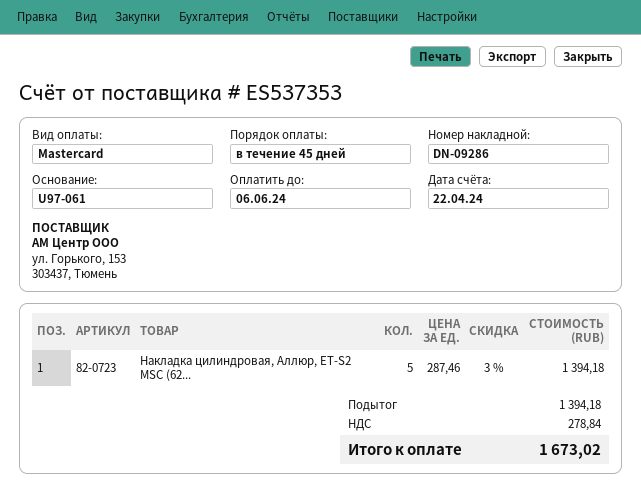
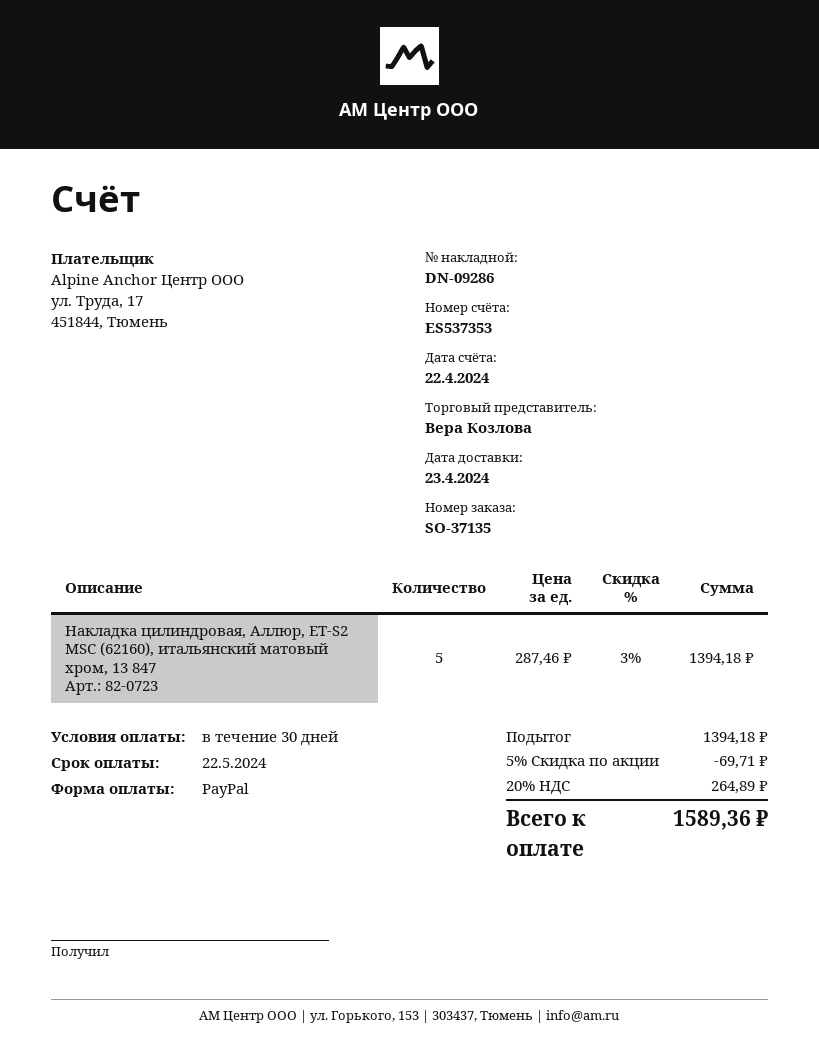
payment terms: 45 days -> 30 days
due date: 2024-06-06 -> 2024-05-22
payment method: Mastercard -> PayPal
discount: none -> 5% = 69.71
tax: 278.84 -> 264.89
total: 1673.02 -> 1589.36

